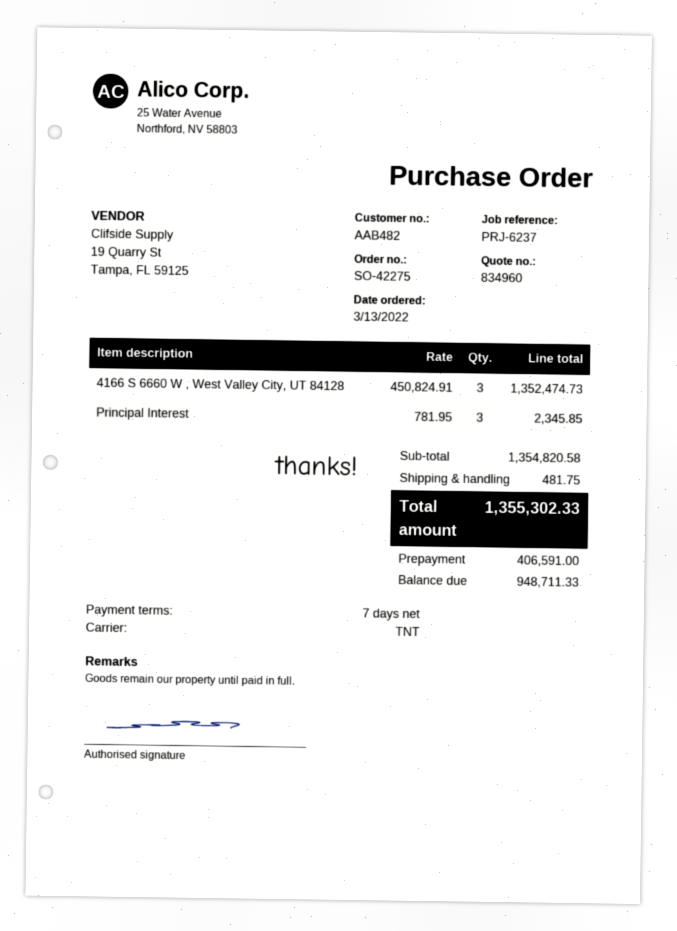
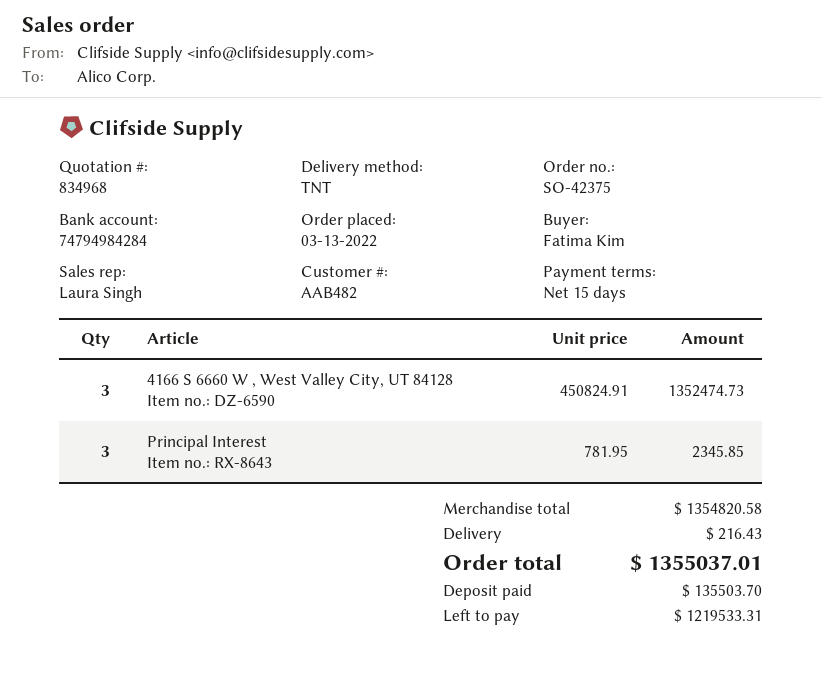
quote number: 834960 -> 834968
order number: SO-42275 -> SO-42375
payment terms: 7 days -> 15 days
shipping: 481.75 -> 216.43
total: 1355302.33 -> 1355037.01
deposit: 406591.00 -> 135503.70
balance: 948711.33 -> 1219533.31

